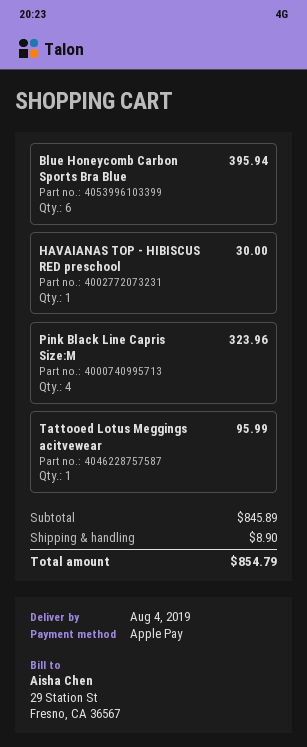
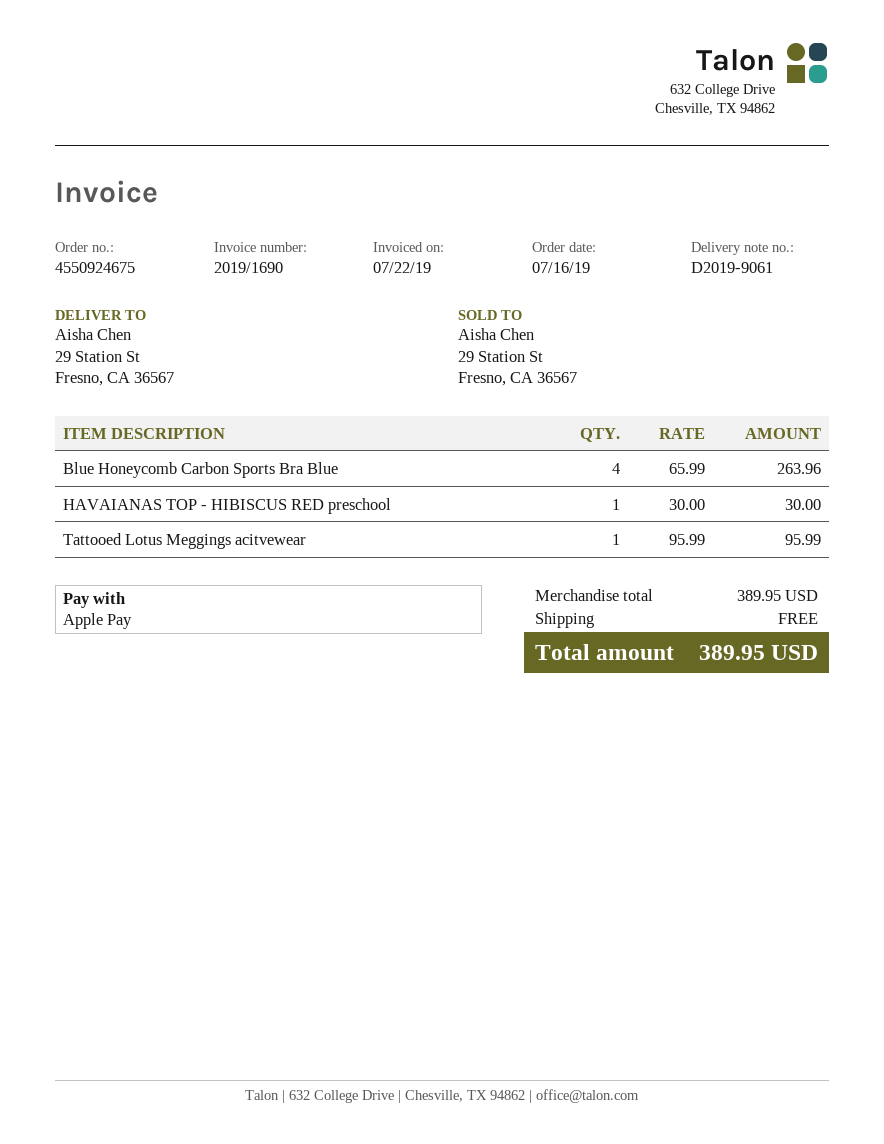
Blue Honeycomb Carbon Sports Bra Blue: 6 for 395.94 -> 4 for 263.96
Pink Black Line Capris Size:M: 4 for 323.96 -> none
subtotal: 845.89 -> 389.95
shipping: 8.90 -> 0.00
total: 854.79 -> 389.95

